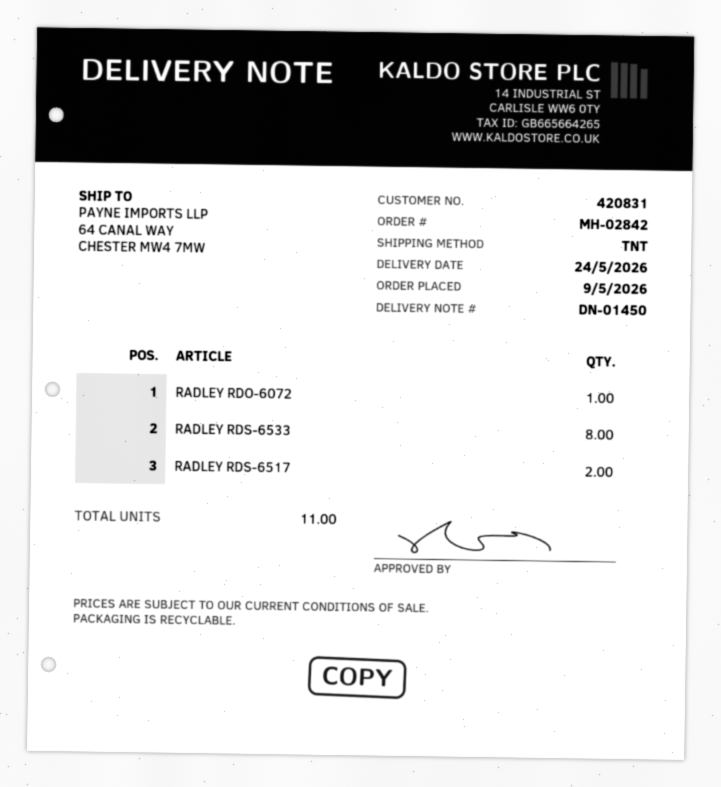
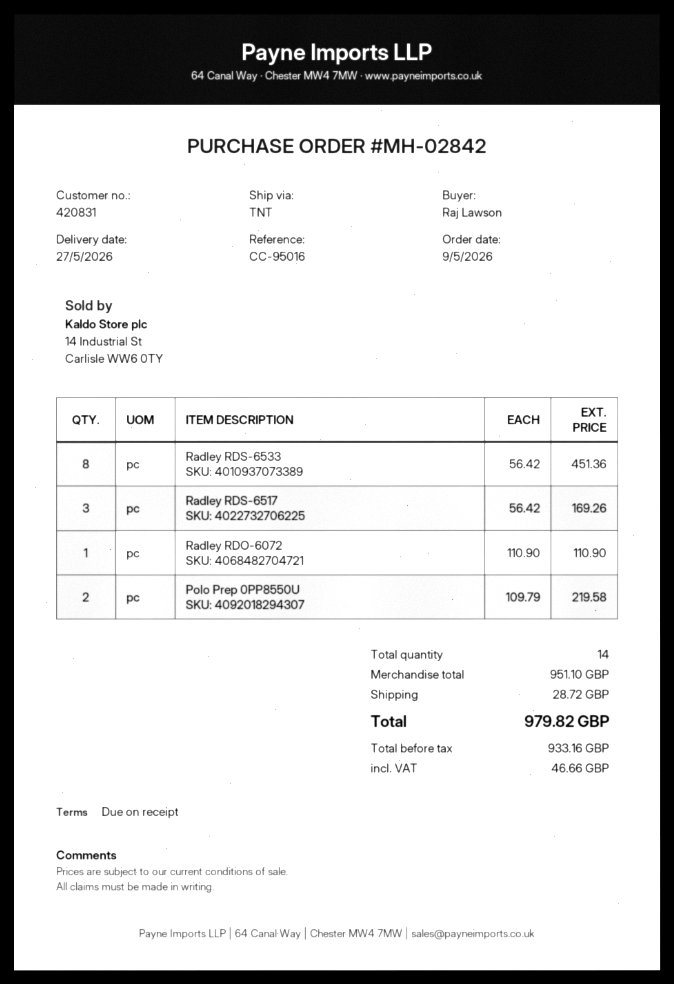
delivery date: 2026-05-24 -> 2026-05-27
RADLEY RDS-6517: 2 -> 3
Polo Prep 0PP8550U: none -> 2
total quantity: 11 -> 14

